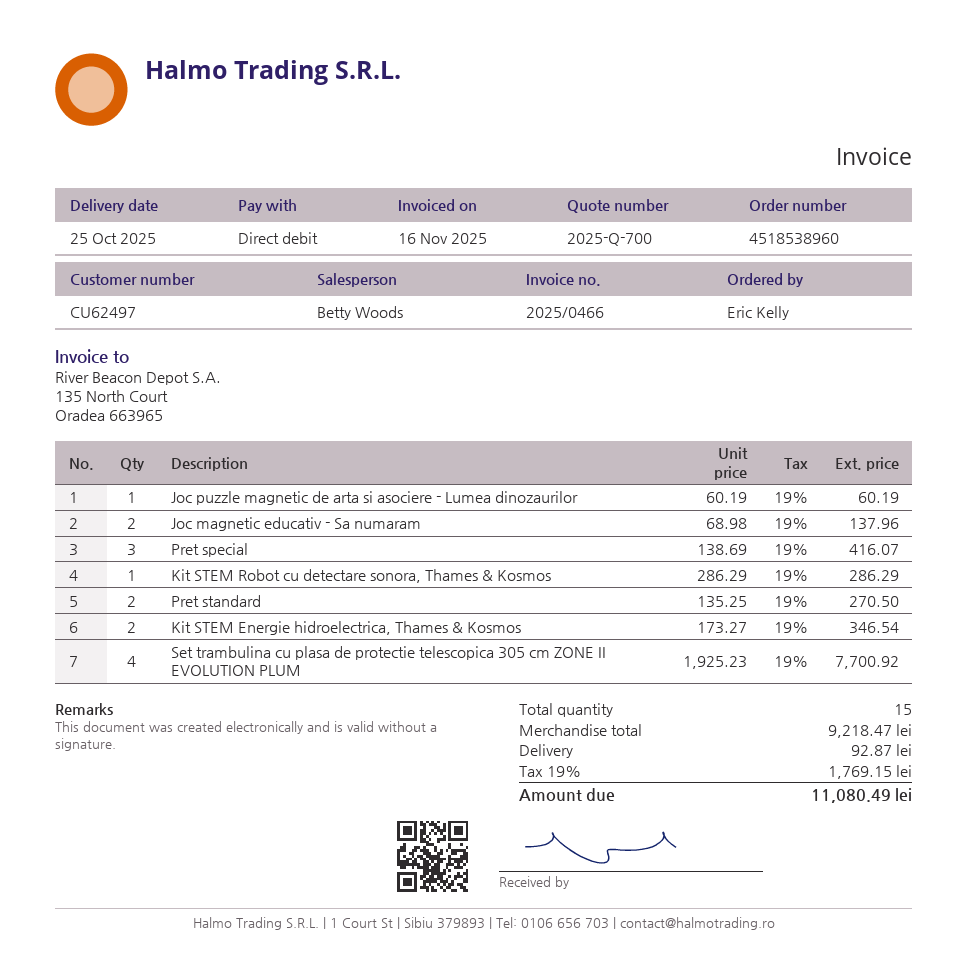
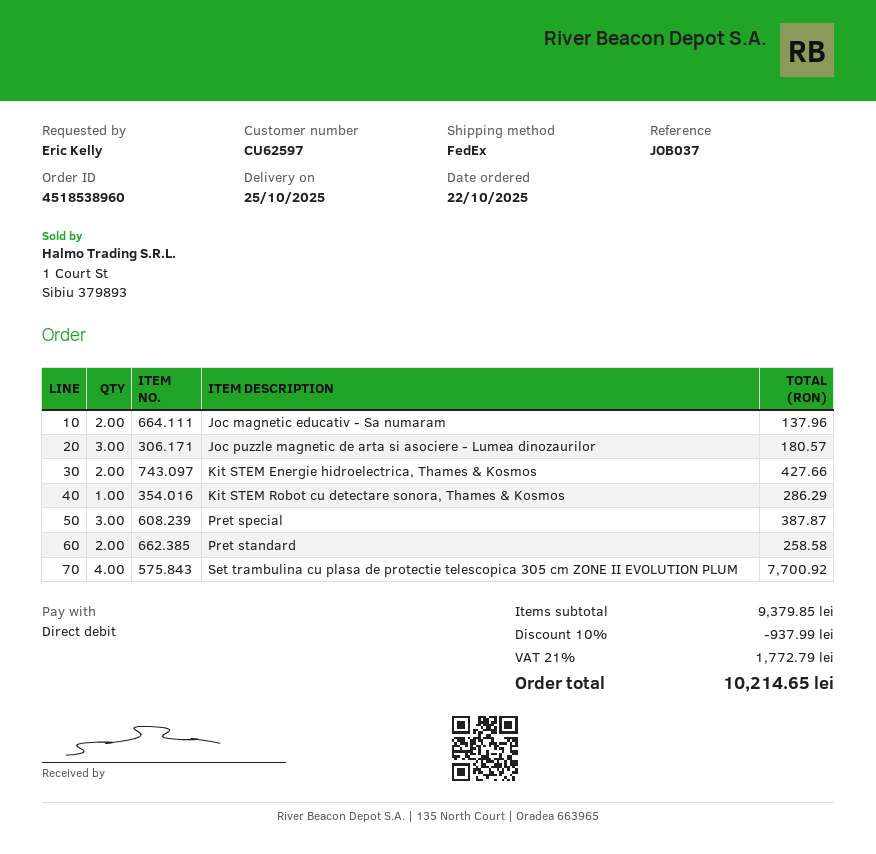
customer number: CU62497 -> CU62597
Joc puzzle magnetic de arta si asociere - Lumea dinozaurilor: 1 for 60.19 -> 3 for 180.57
Pret special: 3 for 416.07 -> 3 for 387.87
Pret standard: 2 for 270.50 -> 2 for 258.58
Kit STEM Energie hidroelectrica, Thames & Kosmos: 2 for 346.54 -> 2 for 427.66
subtotal: 9218.47 -> 9379.85
discount: none -> 10% = 937.99
shipping: 92.87 -> none
tax: 19% = 1769.15 -> 21% = 1772.79
total: 11080.49 -> 10214.65

